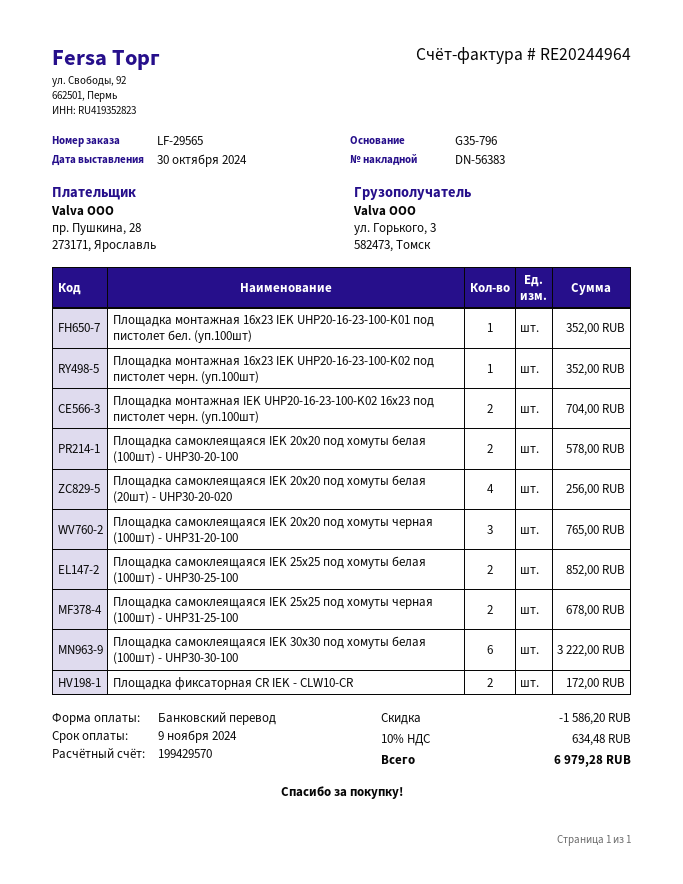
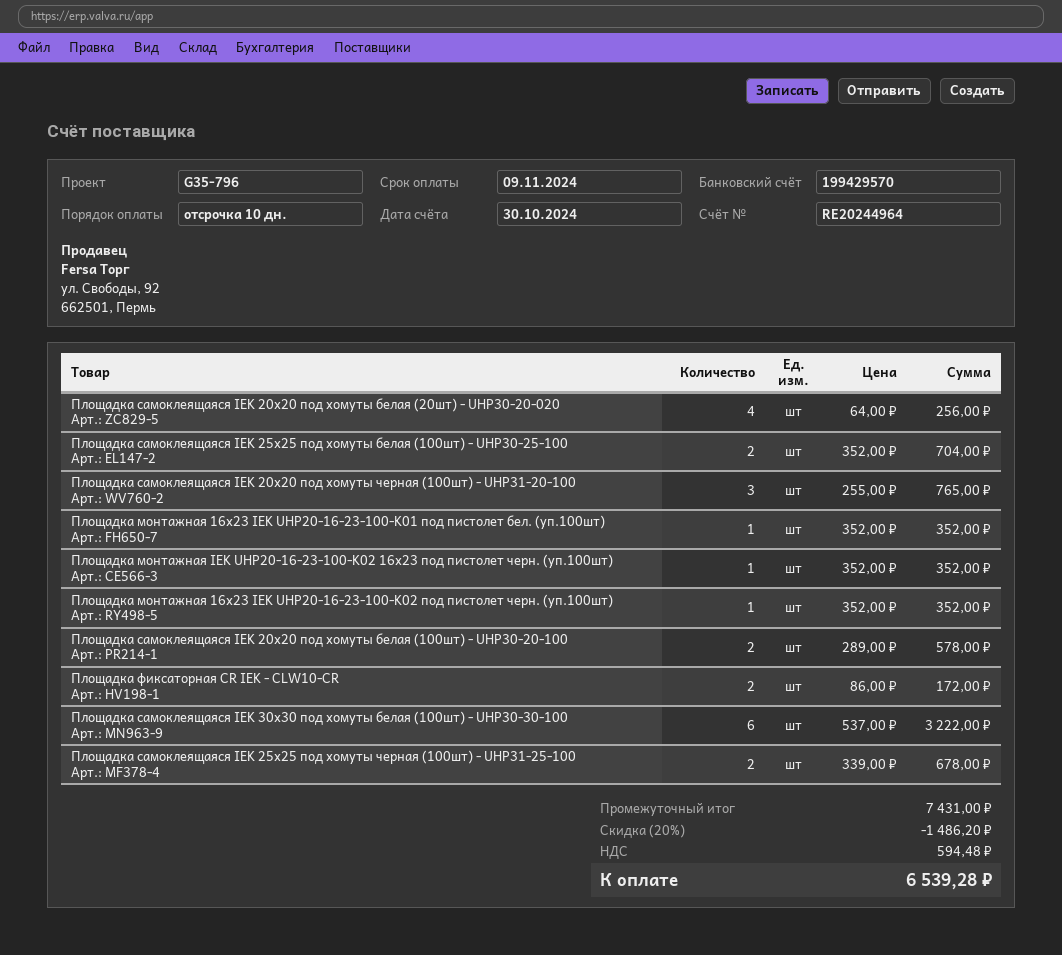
Площадка монтажная IEK UHP20-16-23-100-K02 16х23 под пистолет черн. (уп.100шт): 2 for 704.00 -> 1 for 352.00
Площадка самоклеящаяся IEK 25х25 под хомуты белая (100шт) - UHP30-25-100: 2 for 852.00 -> 2 for 704.00
discount: 1586.20 -> 1486.20
tax: 634.48 -> 594.48
total: 6979.28 -> 6539.28

